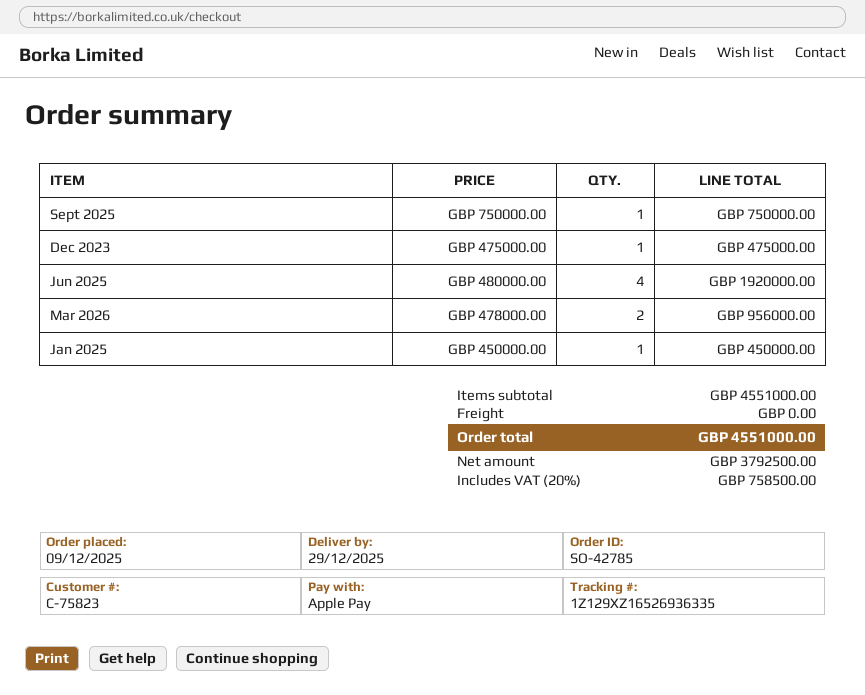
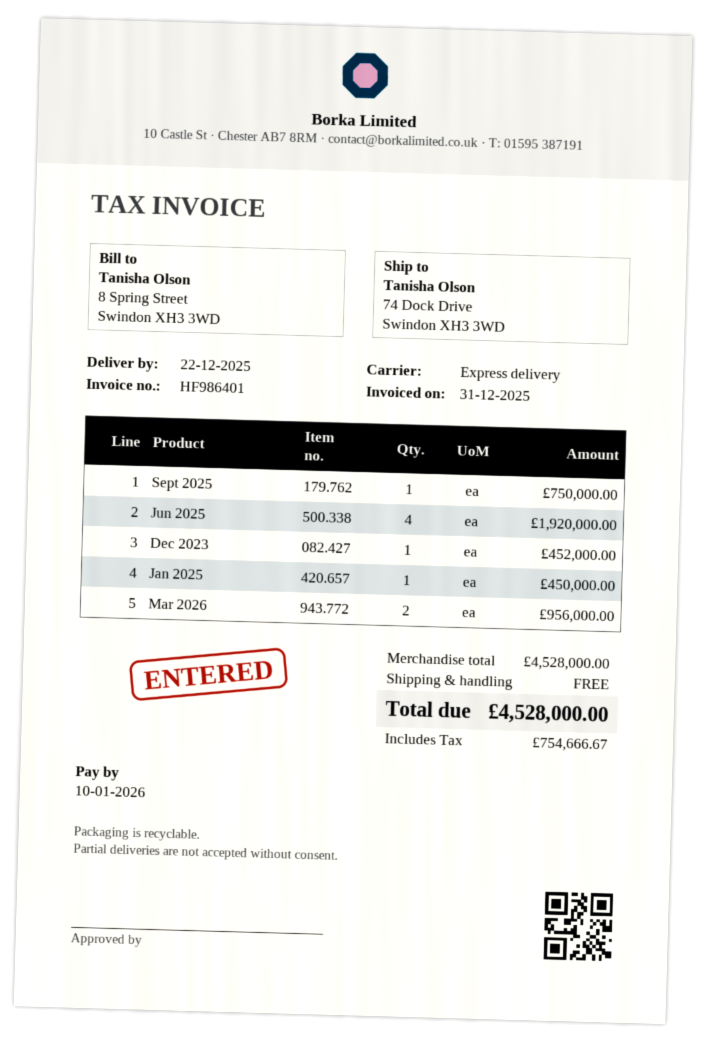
delivery date: 2025-12-29 -> 2025-12-22
Dec 2023: 1 for 475000.00 -> 1 for 452000.00
subtotal: 4551000.00 -> 4528000.00
tax: 758500.00 -> 754666.67
total: 4551000.00 -> 4528000.00

